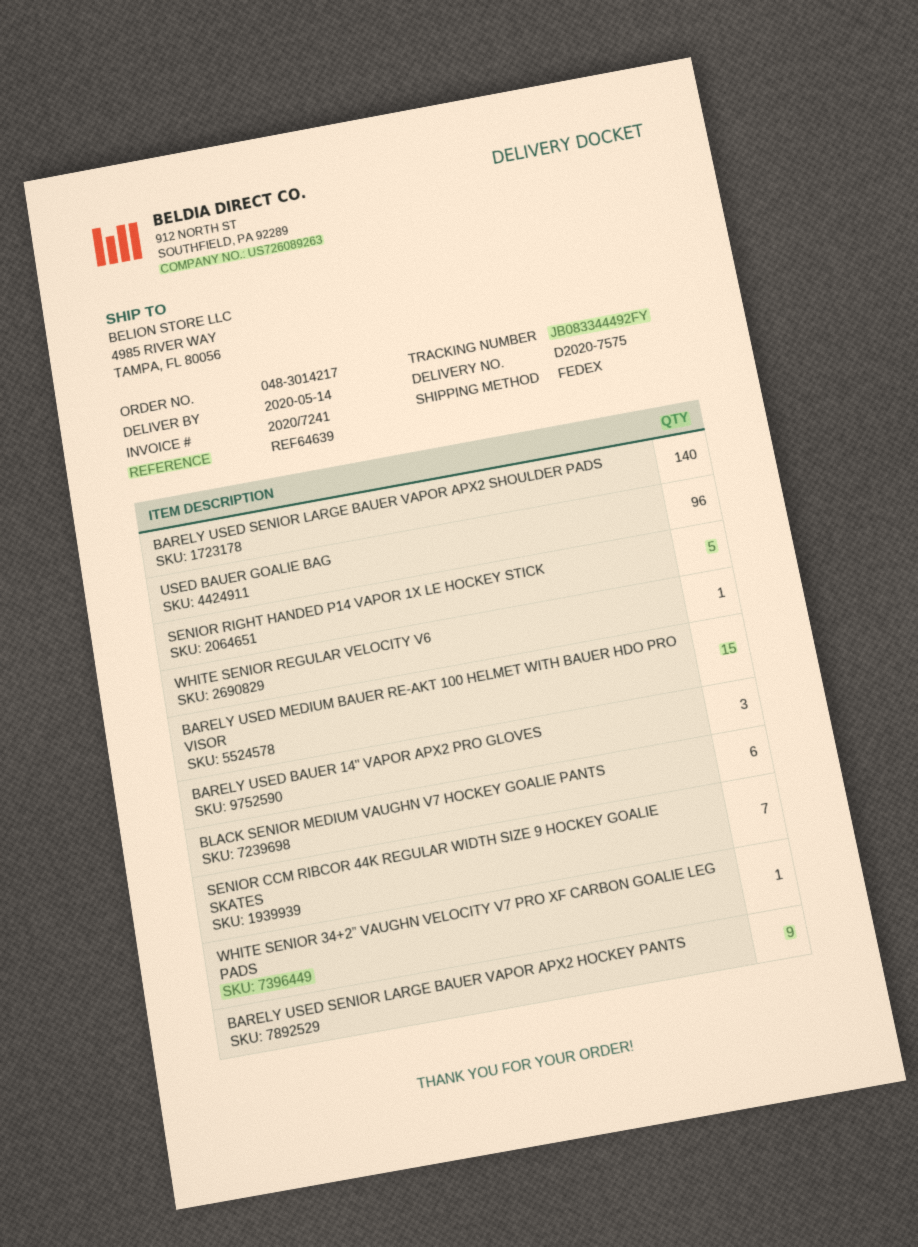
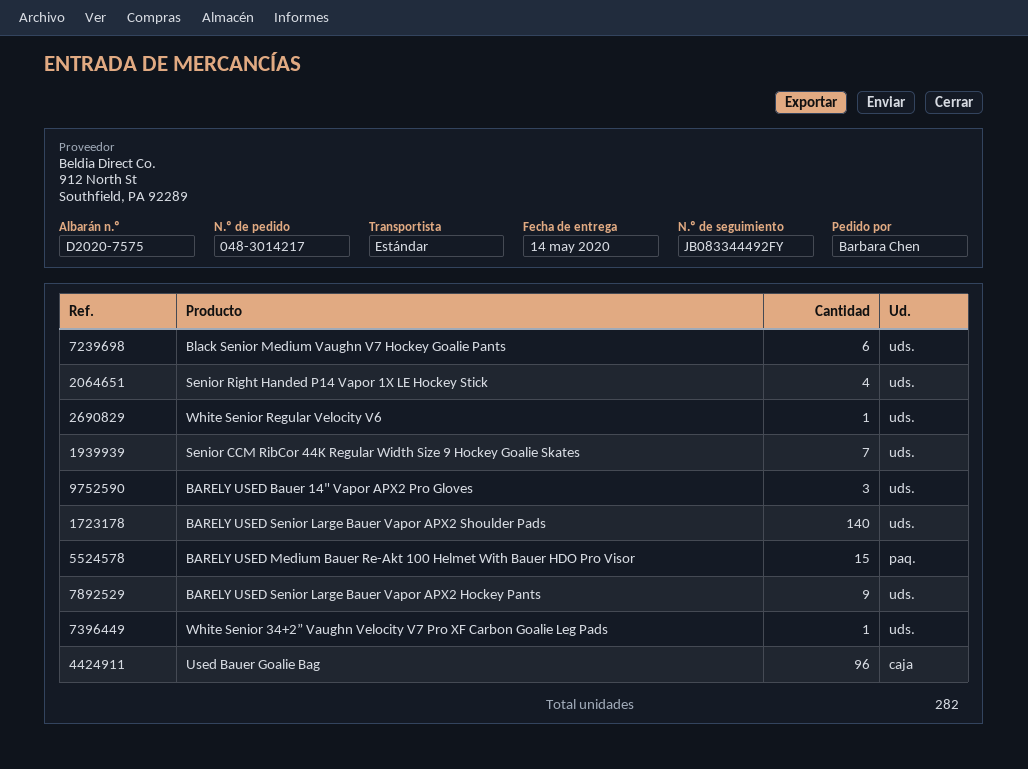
shipping method: FedEx -> standard
SENIOR RIGHT HANDED P14 VAPOR 1X LE HOCKEY STICK: 5 -> 4

